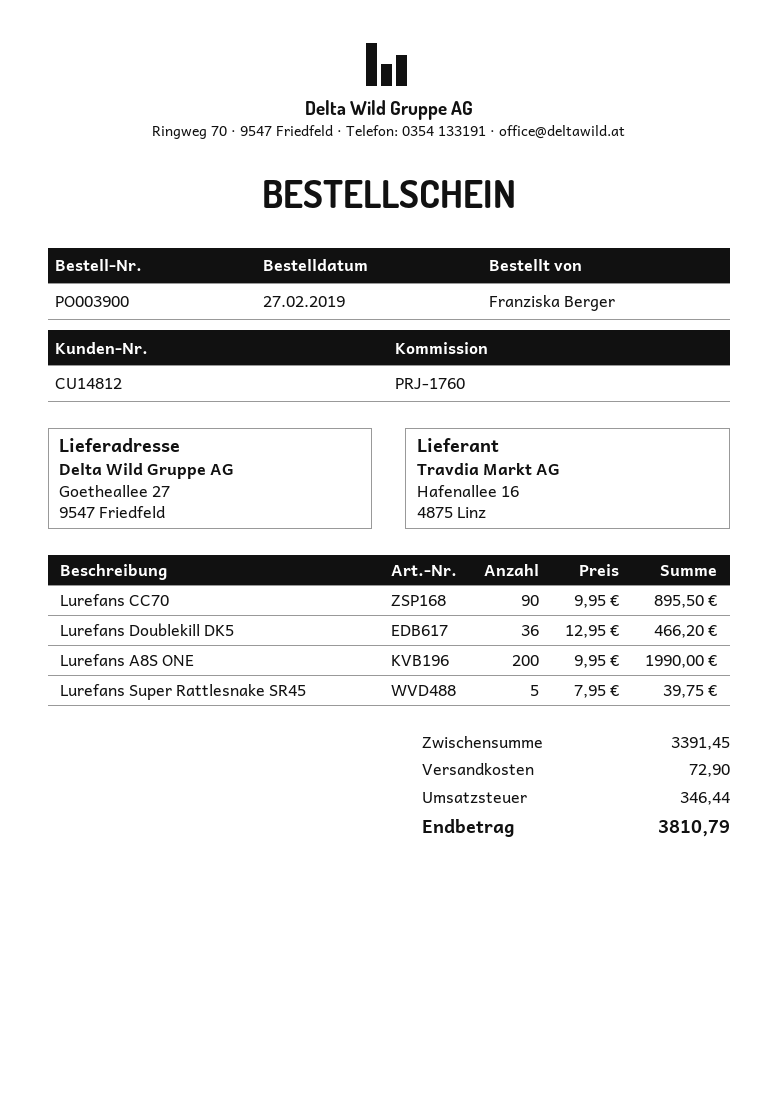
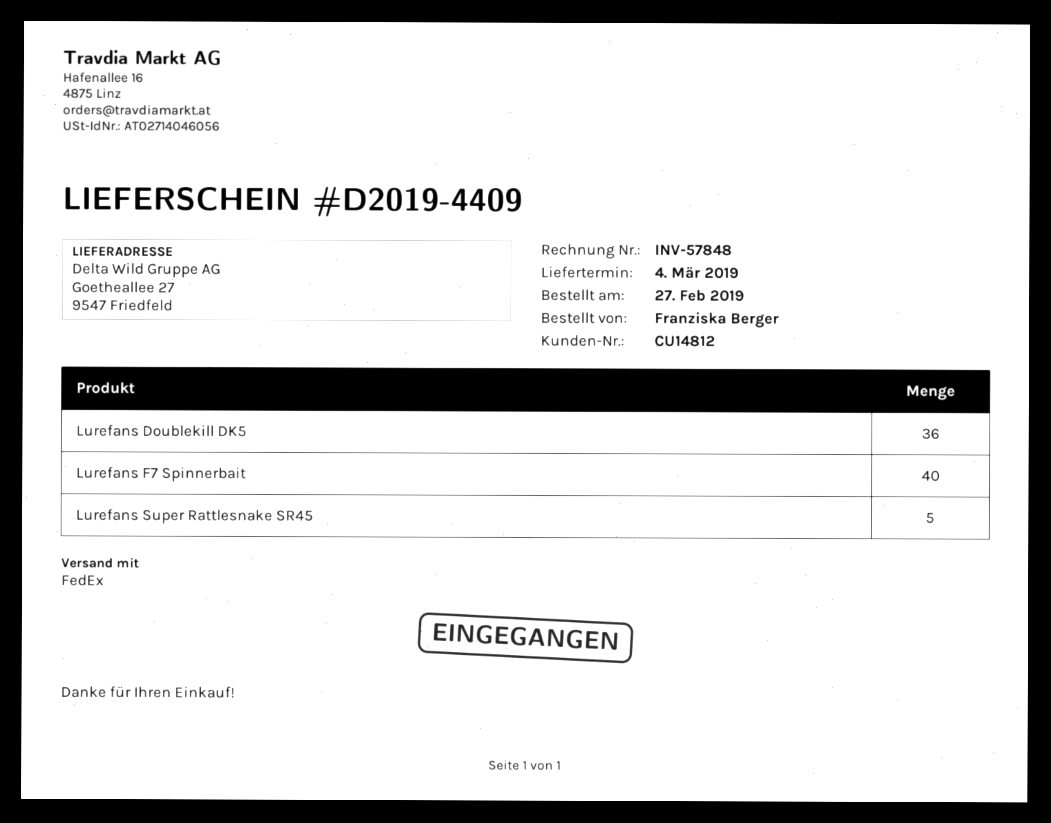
Lurefans CC70: 90 -> none
Lurefans A8S ONE: 200 -> none
Lurefans F7 Spinnerbait: none -> 40

